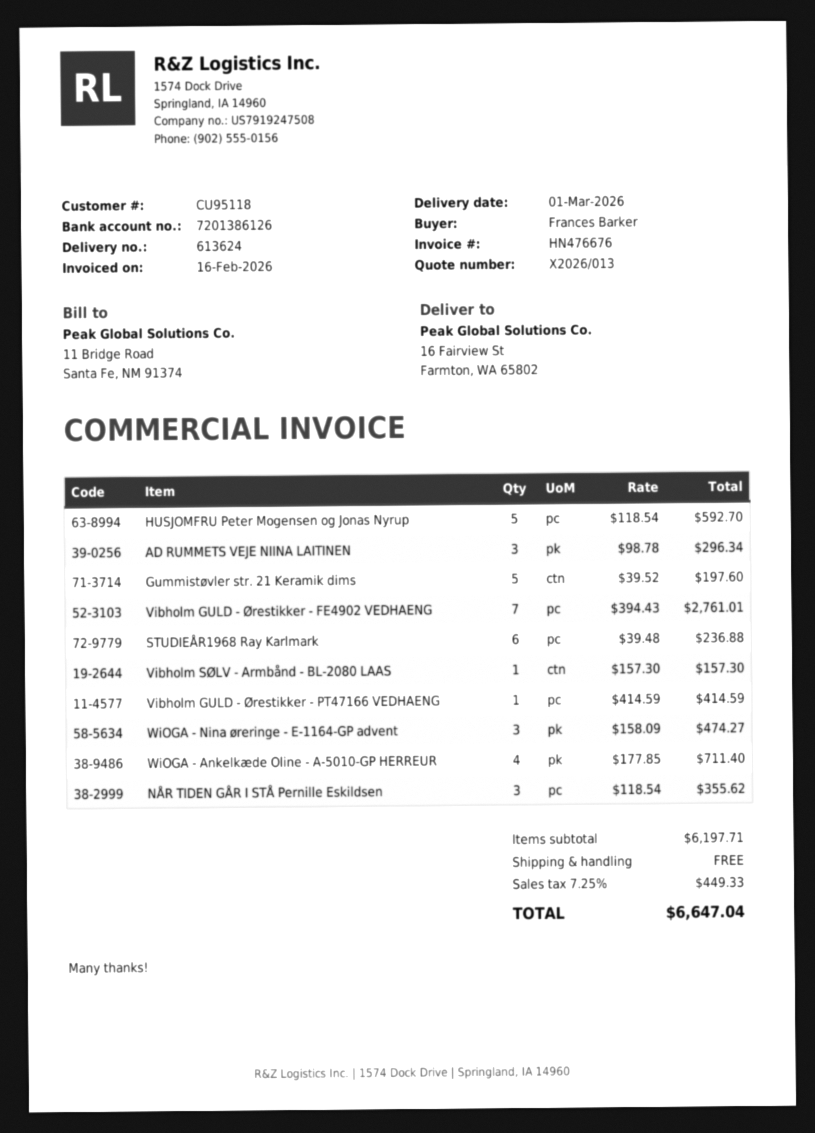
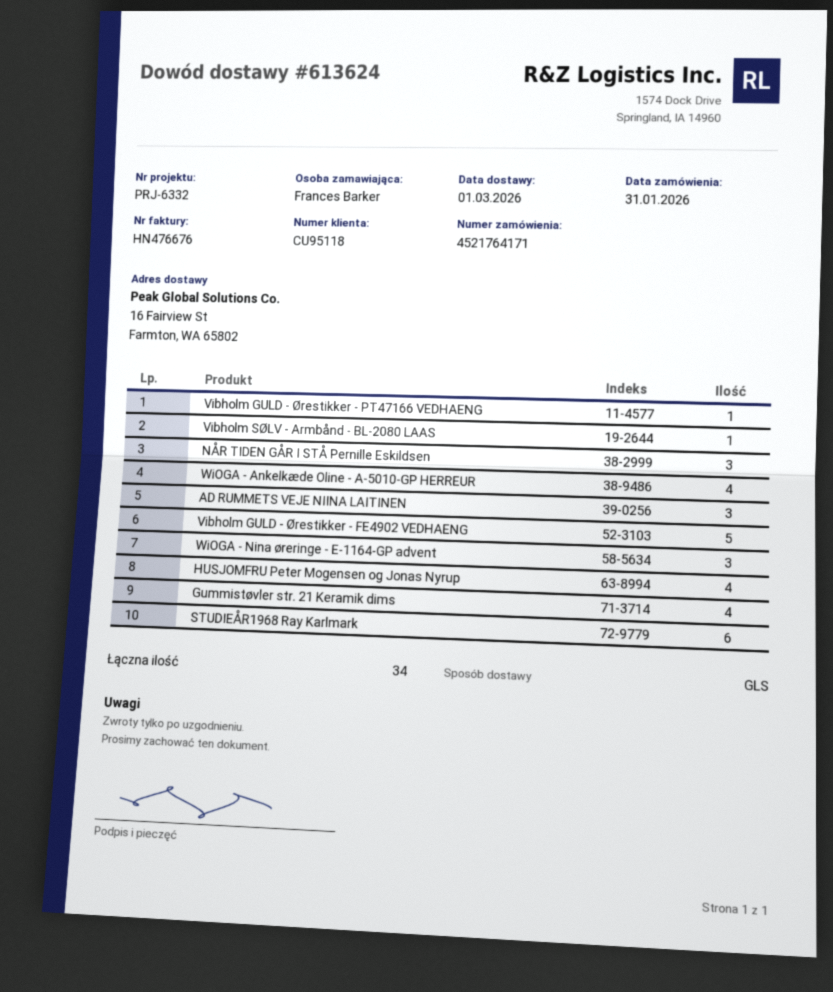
HUSJOMFRU Peter Mogensen og Jonas Nyrup: 5 -> 4
Gummistøvler str. 21 Keramik dims: 5 -> 4
Vibholm GULD - Ørestikker - FE4902 VEDHAENG: 7 -> 5

